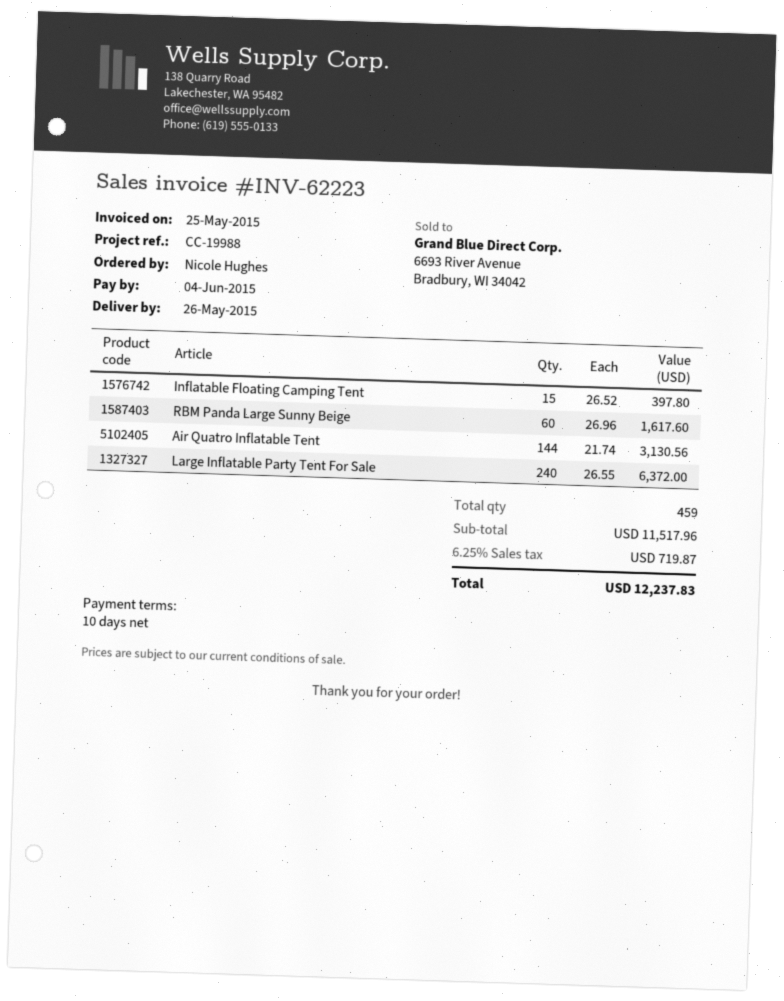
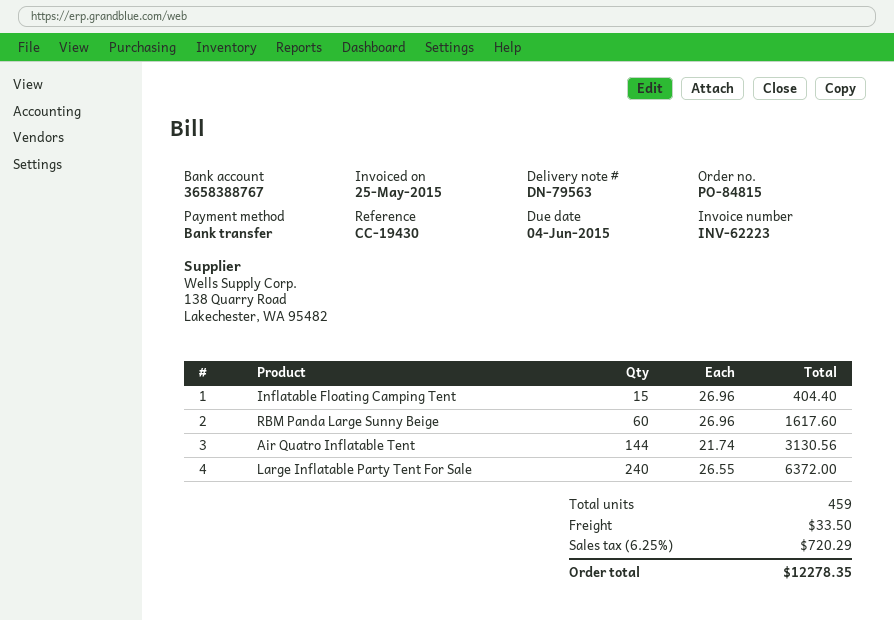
reference: CC-19988 -> CC-19430
Inflatable Floating Camping Tent: 15 x 26.52 = 397.80 -> 15 x 26.96 = 404.40
shipping: none -> 33.50
tax: 6.25% = 719.87 -> 6.25% = 720.29
total: 12237.83 -> 12278.35

